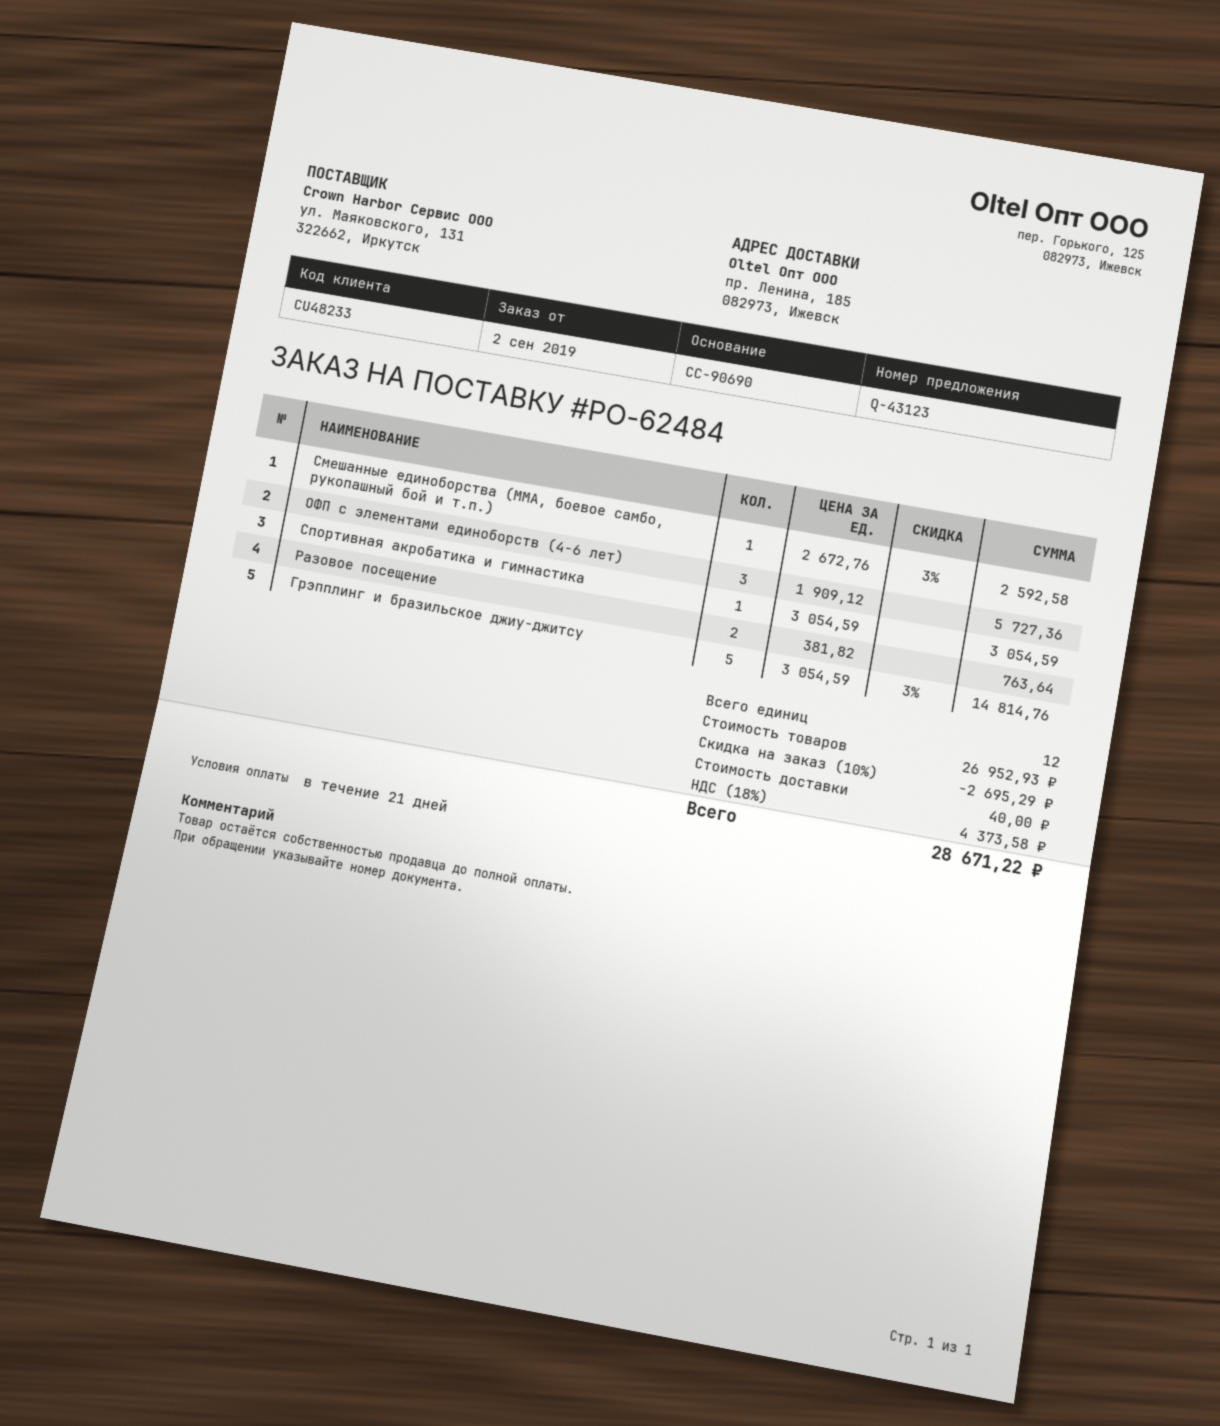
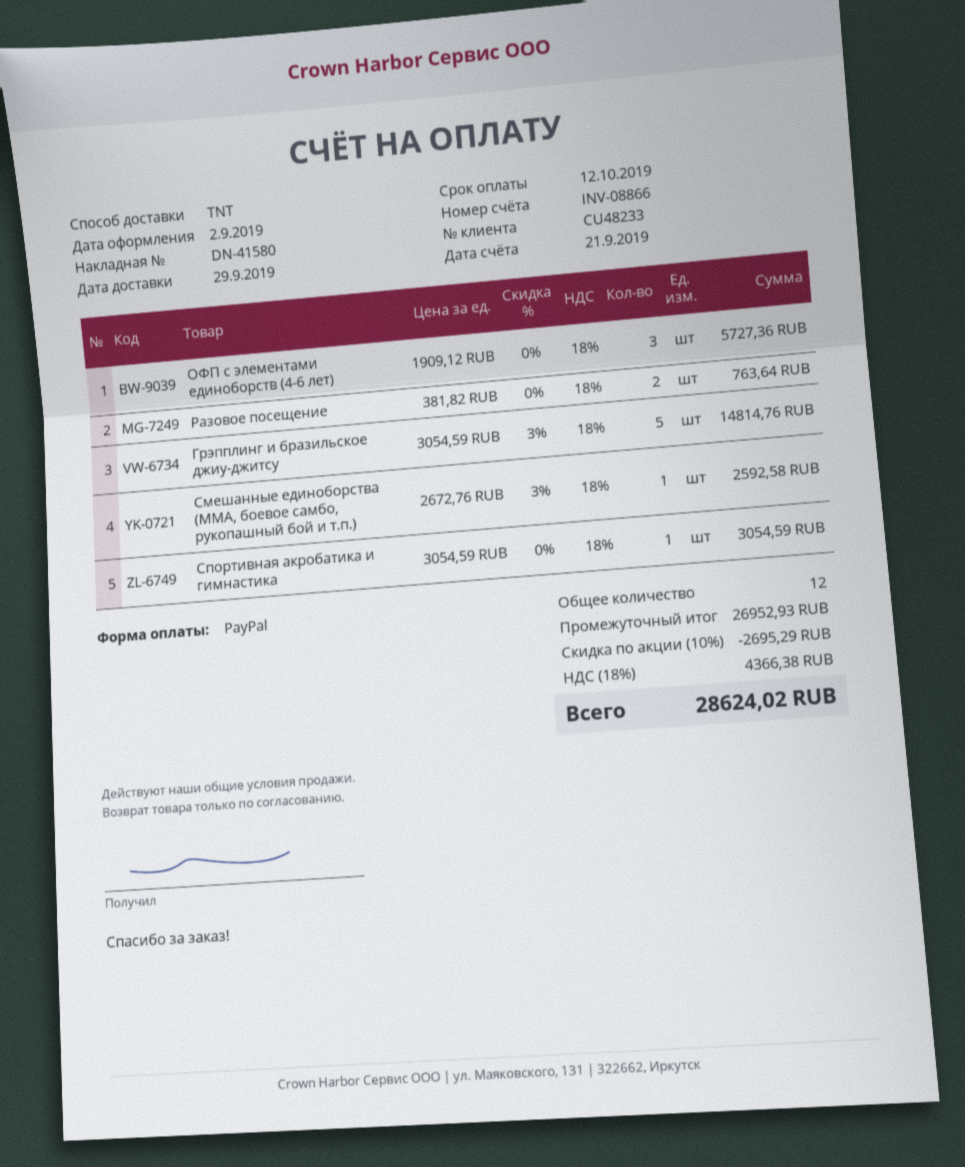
shipping: 40.00 -> none
tax: 18% = 4373.58 -> 18% = 4366.38
total: 28671.22 -> 28624.02

